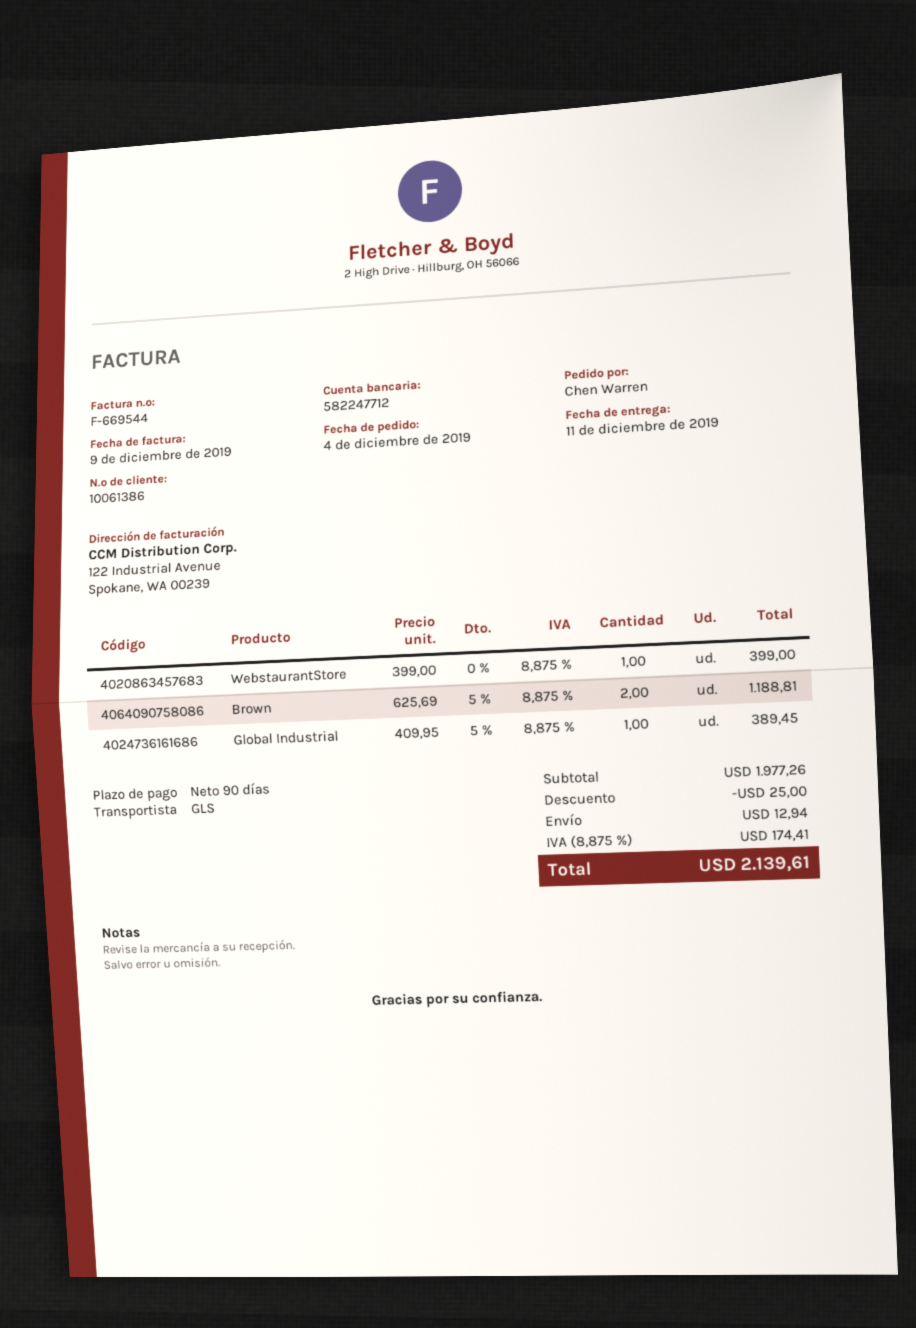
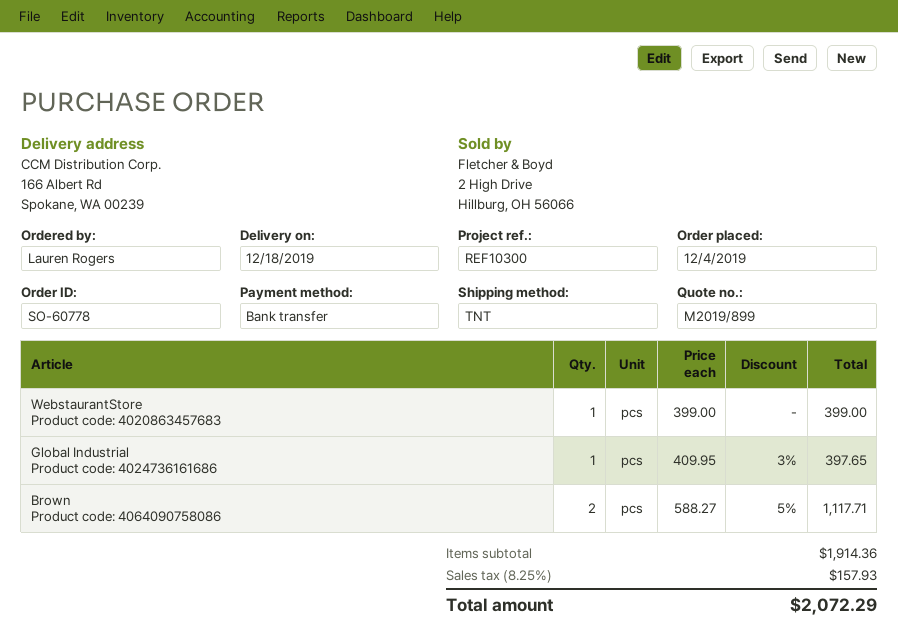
delivery date: 2019-12-11 -> 2019-12-18
ordered by: Chen Warren -> Lauren Rogers
shipping method: GLS -> TNT
Brown: 2 x 625.69 - 5% = 1188.81 -> 2 x 588.27 - 5% = 1117.71
Global Industrial: 1 x 409.95 - 5% = 389.45 -> 1 x 409.95 - 3% = 397.65
subtotal: 1977.26 -> 1914.36
discount: 25.00 -> none
shipping: 12.94 -> none
tax: 8.875% = 174.41 -> 8.25% = 157.93
total: 2139.61 -> 2072.29

